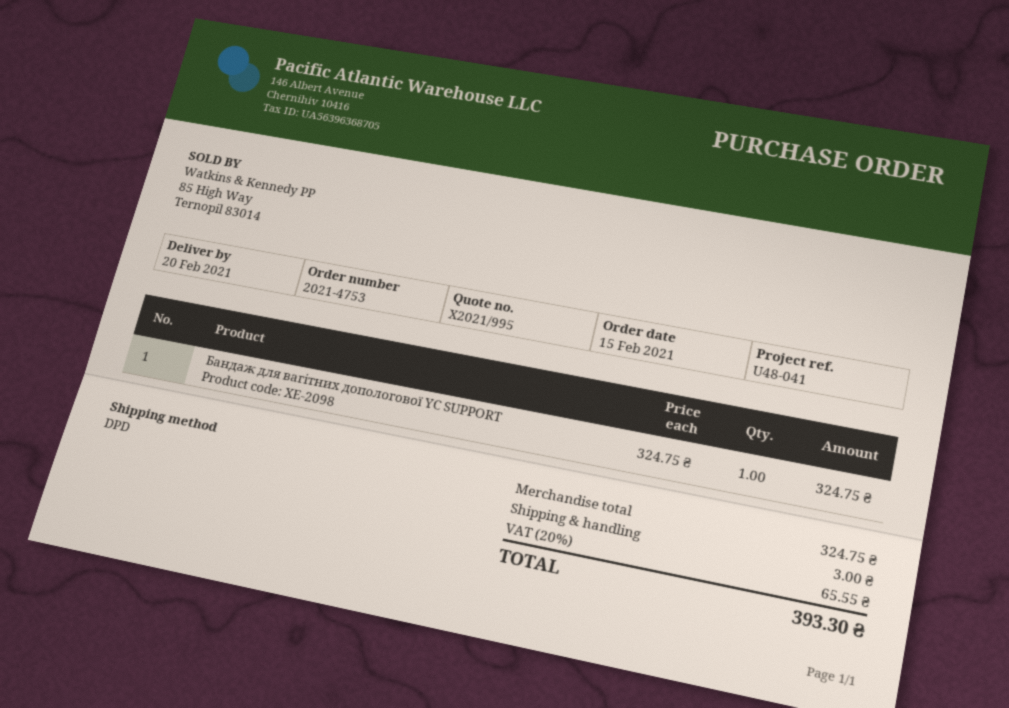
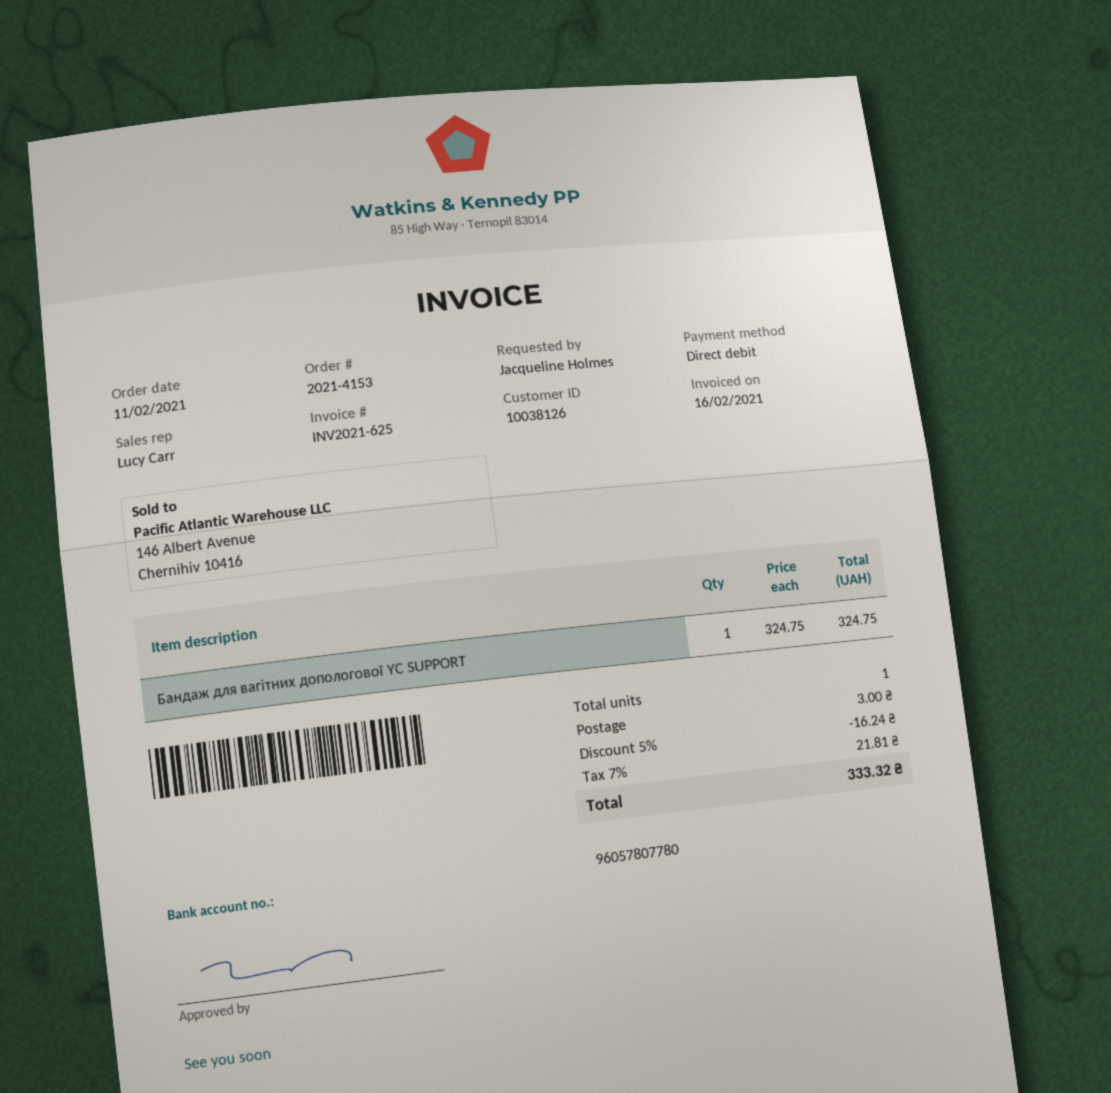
order number: 2021-4753 -> 2021-4153
order date: 2021-02-15 -> 2021-02-11
discount: none -> 5% = 16.24
tax: 20% = 65.55 -> 7% = 21.81
total: 393.30 -> 333.32

